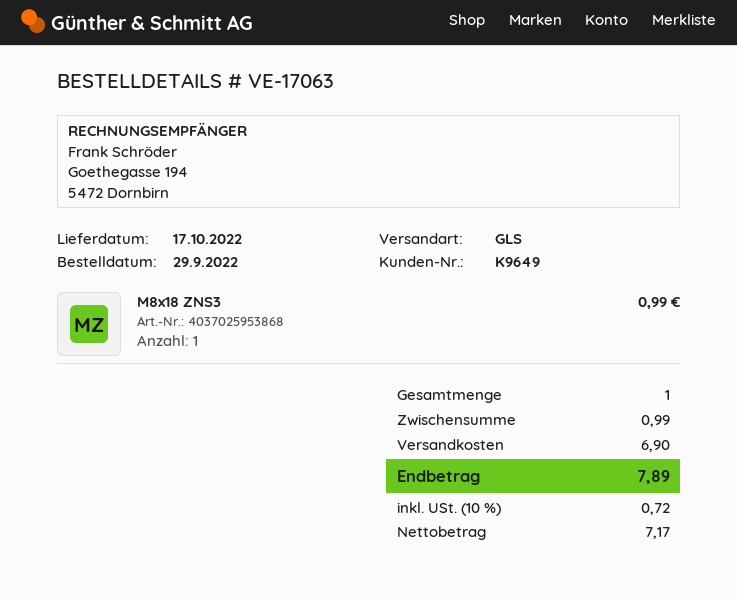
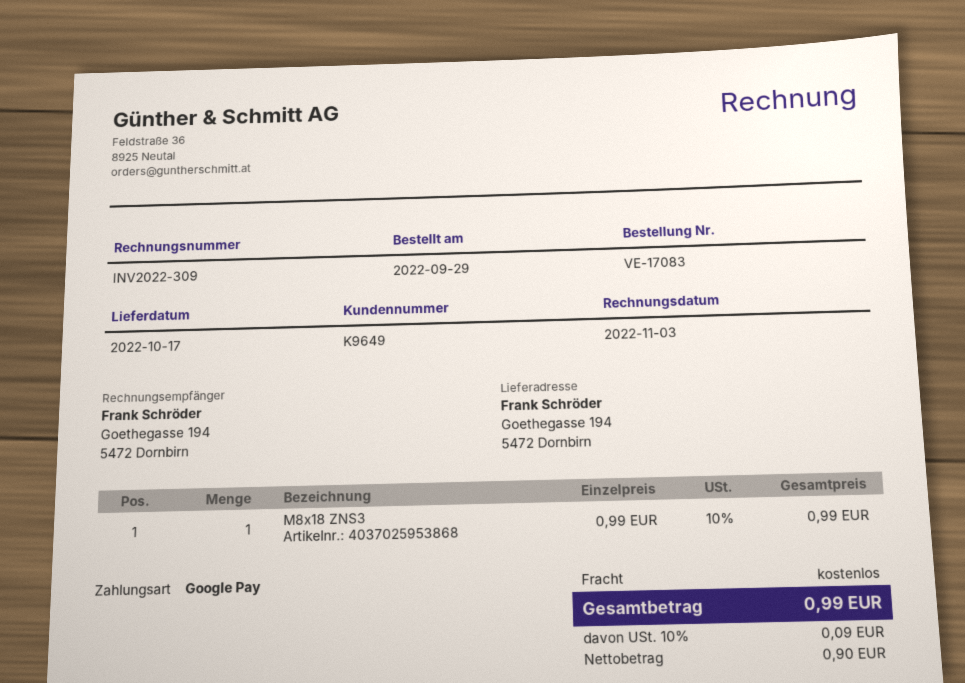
order number: VE-17063 -> VE-17083
shipping: 6.90 -> 0.00
net: 7.17 -> 0.90
tax: 10% = 0.72 -> 10% = 0.09
total: 7.89 -> 0.99

